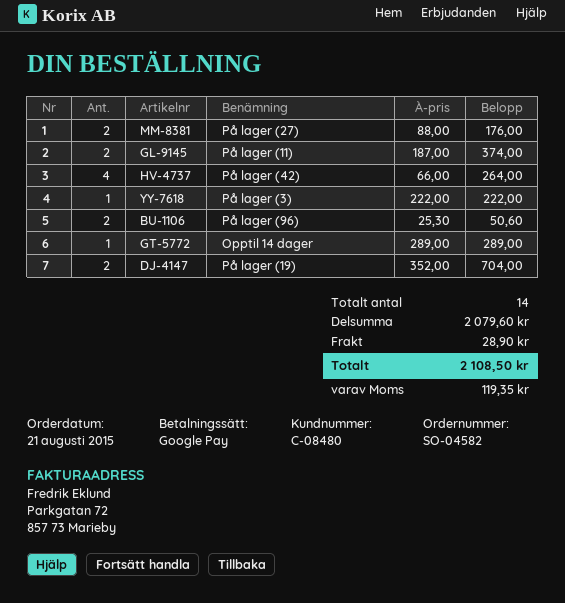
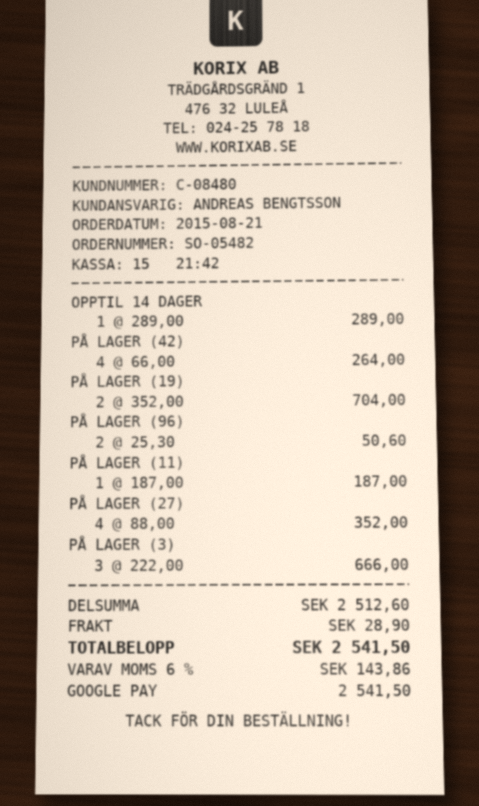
order number: SO-04582 -> SO-05482
På lager (27): 2 x 88.00 = 176.00 -> 4 x 88.00 = 352.00
På lager (11): 2 x 187.00 = 374.00 -> 1 x 187.00 = 187.00
På lager (3): 1 x 222.00 = 222.00 -> 3 x 222.00 = 666.00
subtotal: 2079.60 -> 2512.60
tax: 119.35 -> 143.86
total: 2108.50 -> 2541.50

